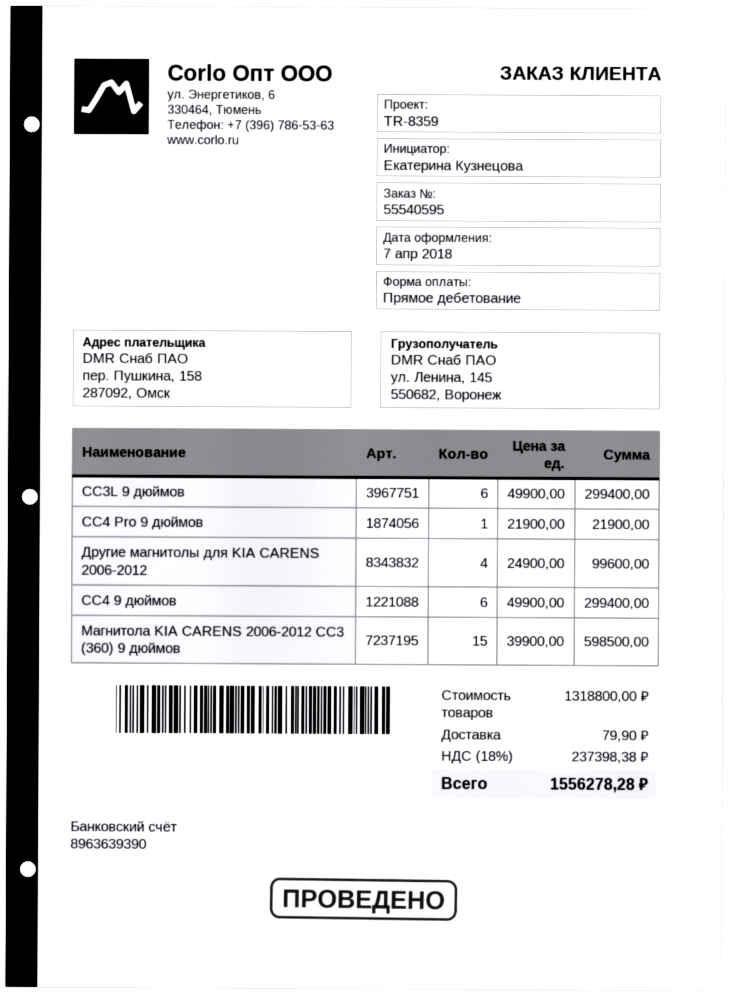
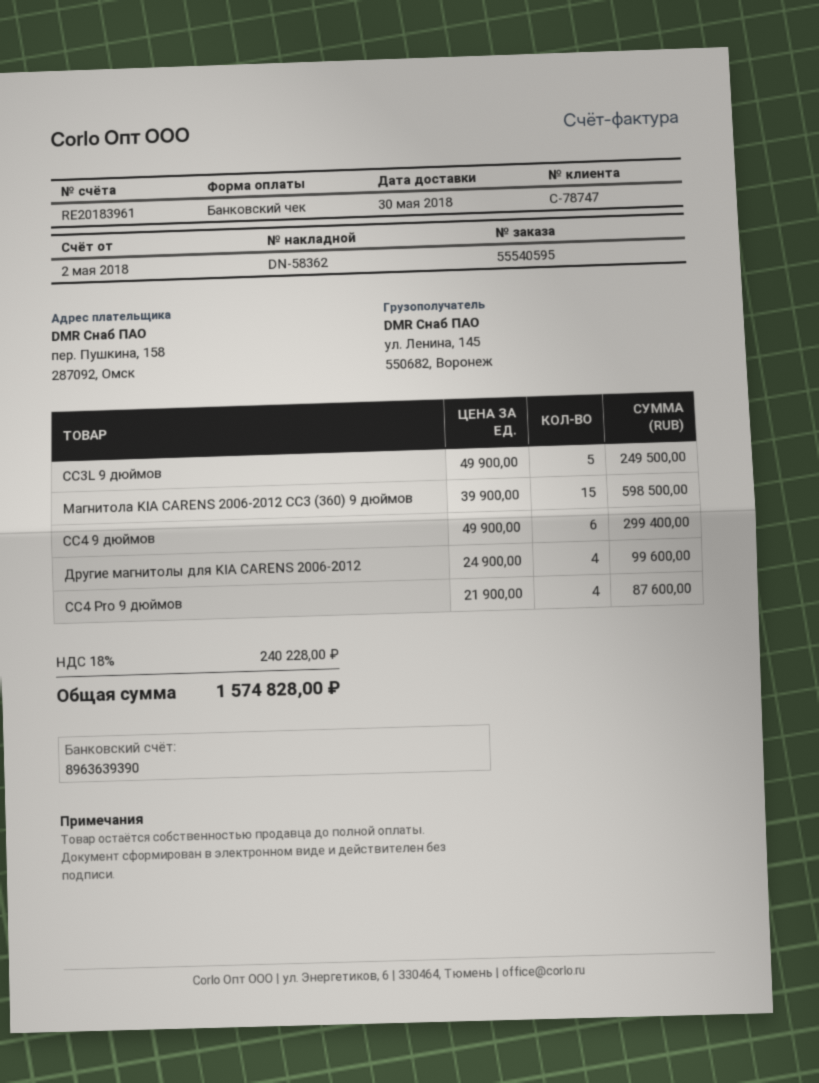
payment method: direct debit -> cheque
CC3L 9 дюймов: 6 x 49900.00 = 299400.00 -> 5 x 49900.00 = 249500.00
CC4 Pro 9 дюймов: 1 x 21900.00 = 21900.00 -> 4 x 21900.00 = 87600.00
shipping: 79.90 -> none
tax: 18% = 237398.38 -> 18% = 240228.00
total: 1556278.28 -> 1574828.00

